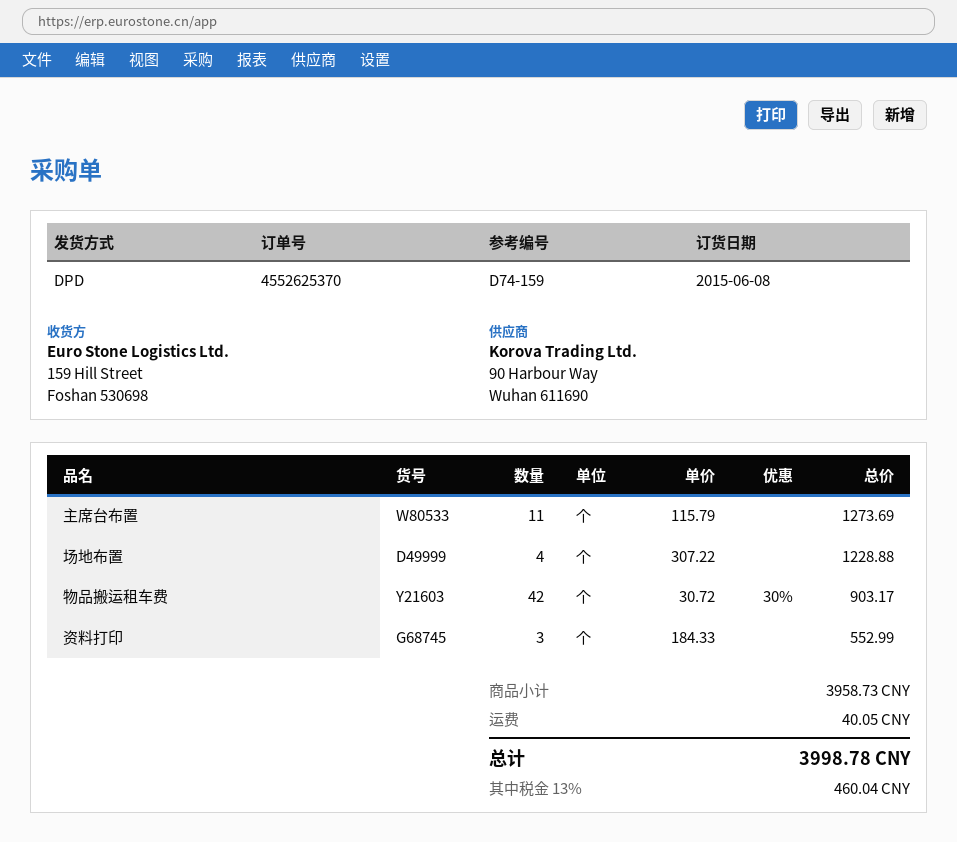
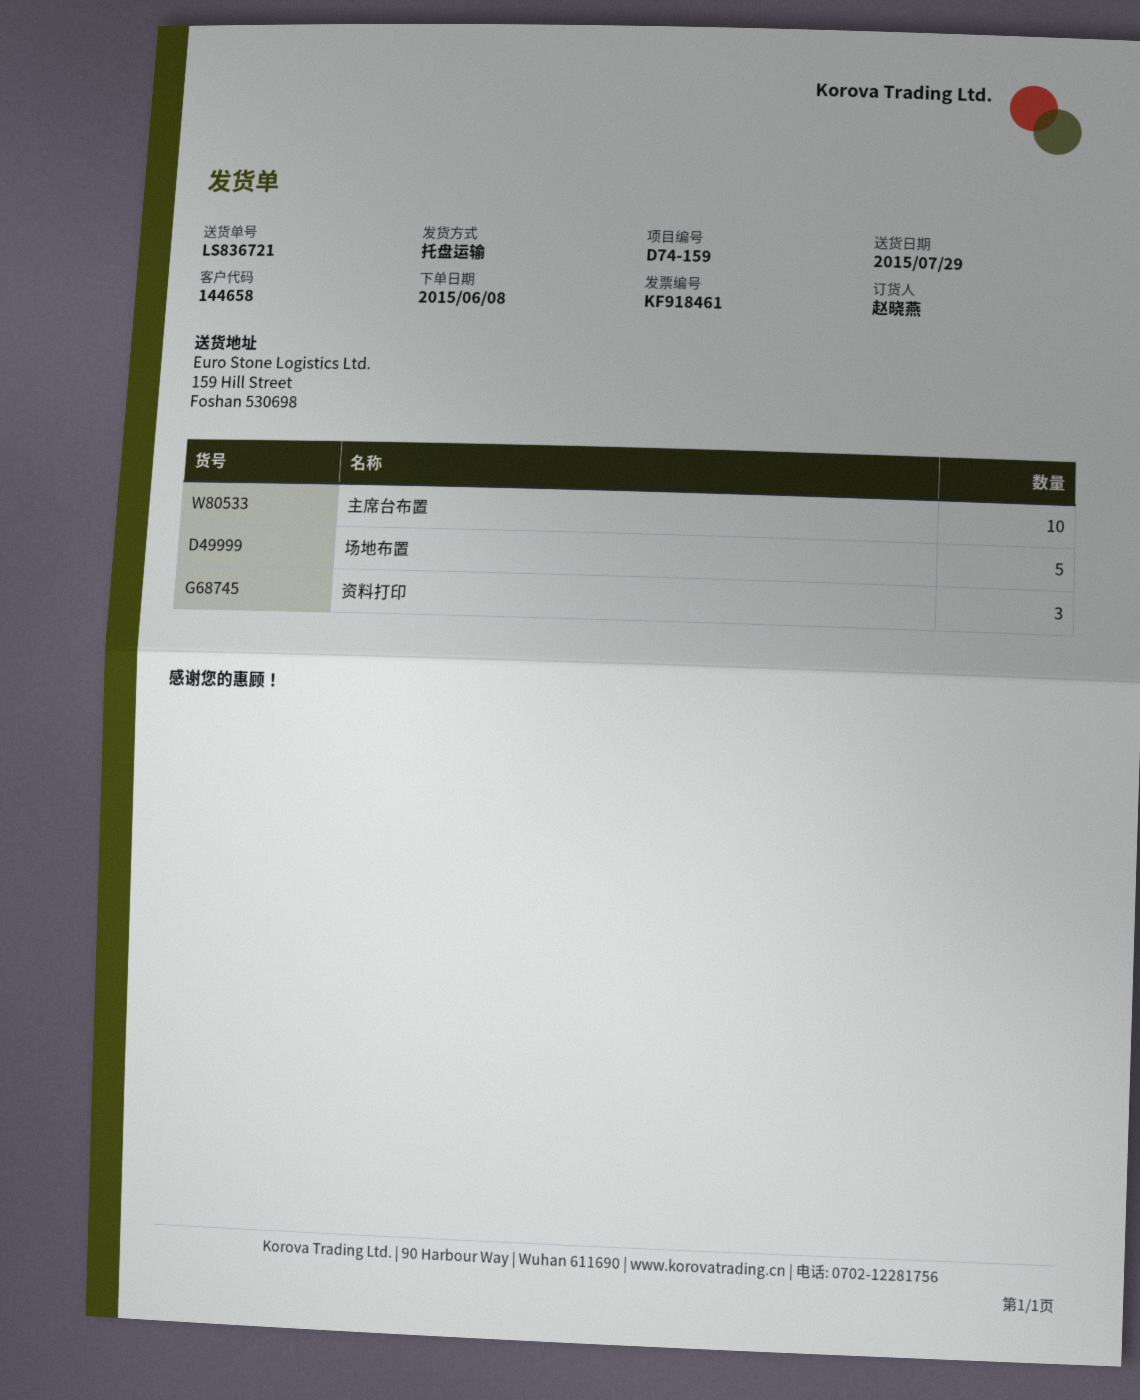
shipping method: DPD -> pallet freight
主席台布置: 11 -> 10
场地布置: 4 -> 5
物品搬运租车费: 42 -> none

